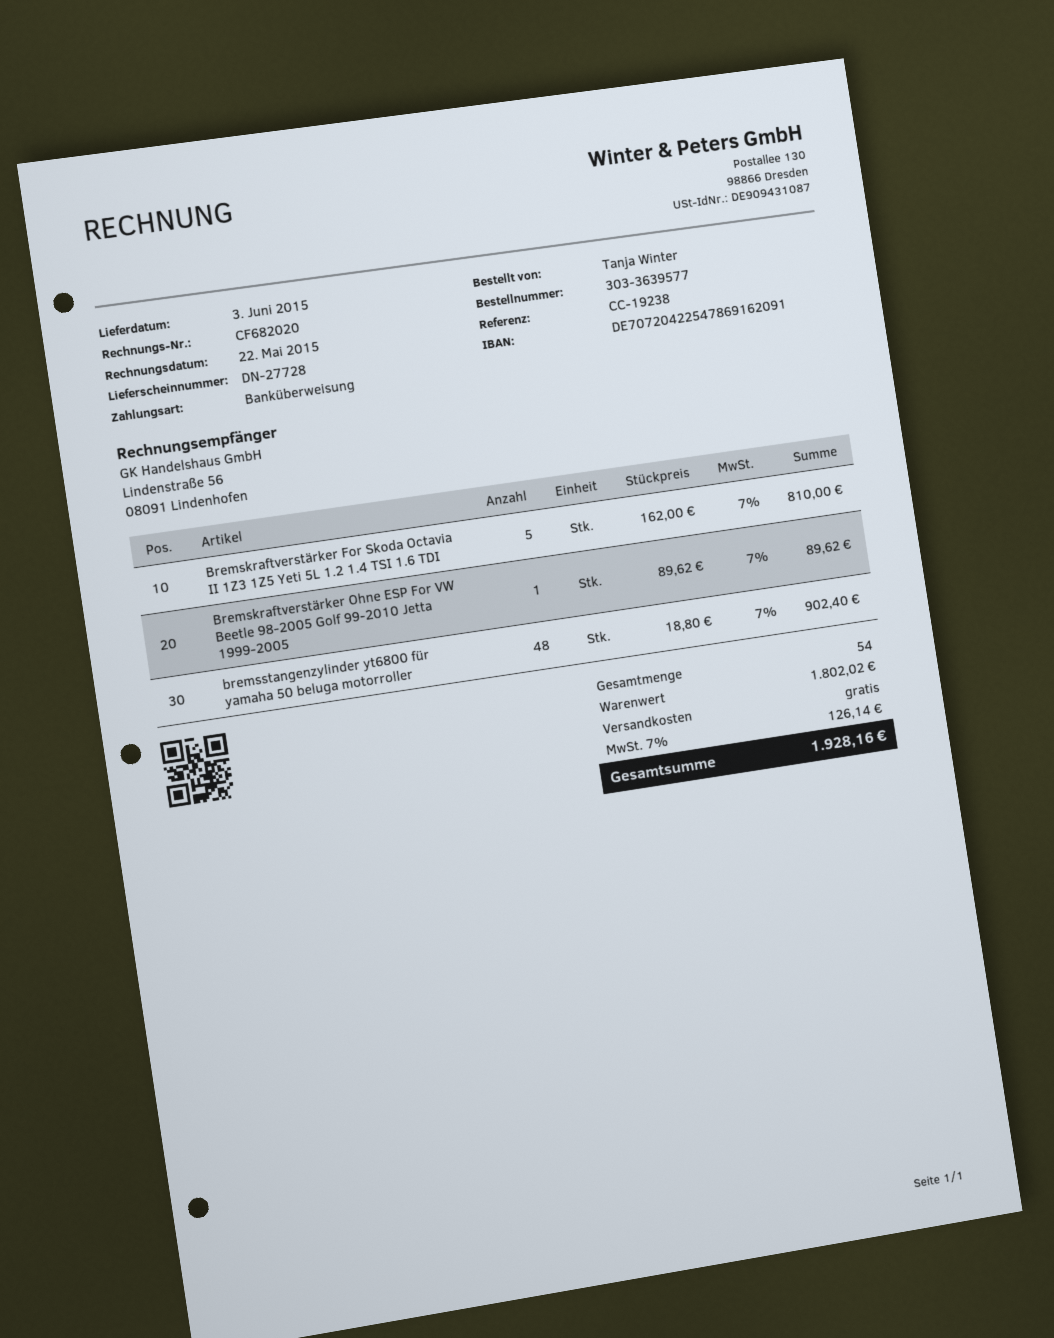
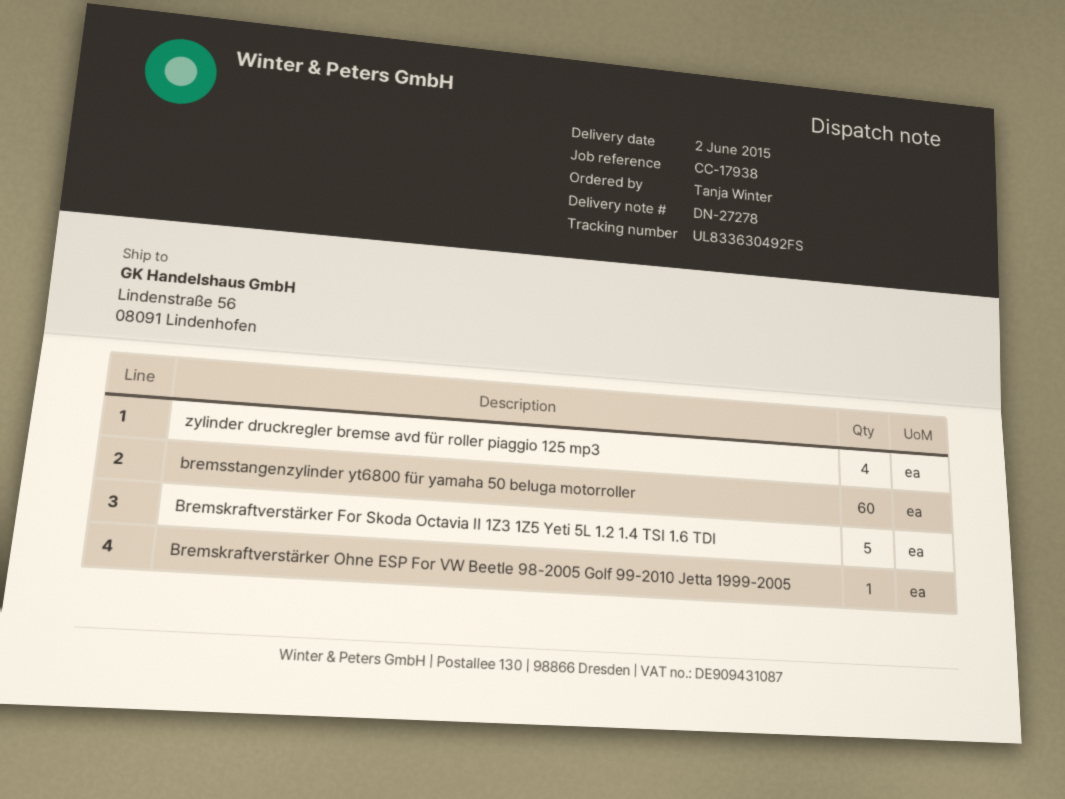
delivery note number: DN-27728 -> DN-27278
delivery date: 2015-06-03 -> 2015-06-02
reference: CC-19238 -> CC-17938
bremsstangenzylinder yt6800 für yamaha 50 beluga motorroller: 48 -> 60
zylinder druckregler bremse avd für roller piaggio 125 mp3: none -> 4

